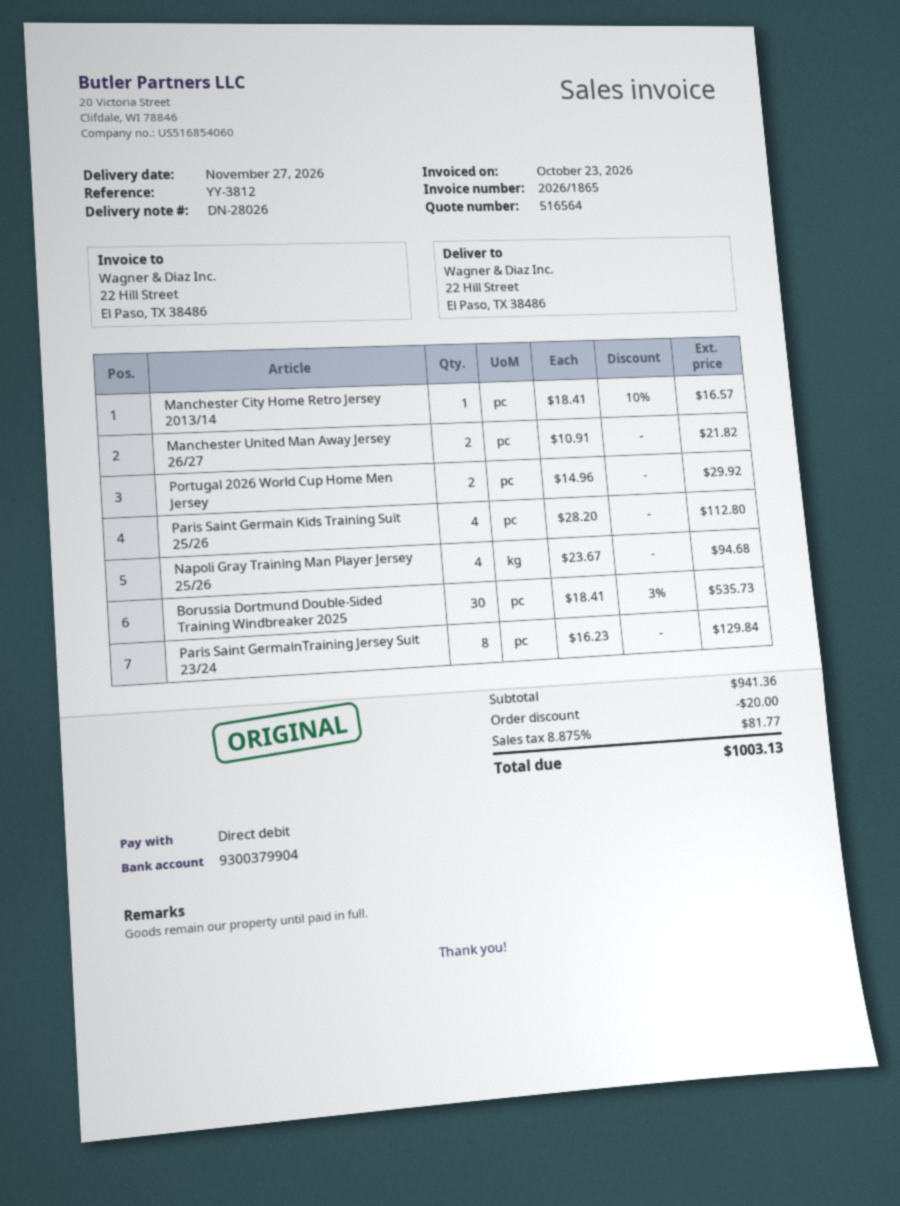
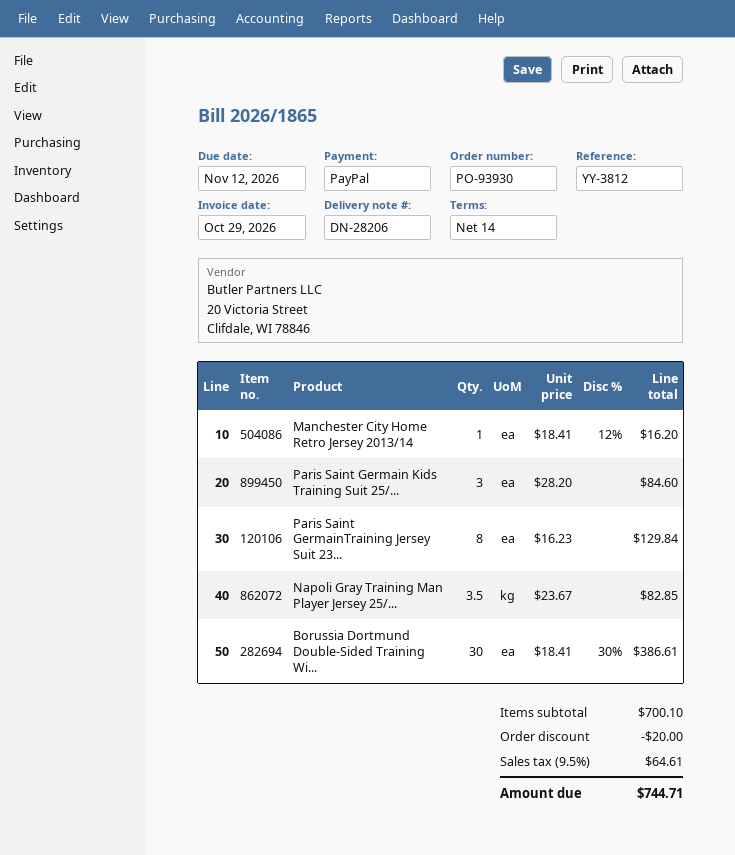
delivery note number: DN-28026 -> DN-28206
invoice date: 2026-10-23 -> 2026-10-29
payment method: direct debit -> PayPal
Manchester City Home Retro Jersey 2013/14: 1 x 18.41 - 10% = 16.57 -> 1 x 18.41 - 12% = 16.20
Manchester United Man Away Jersey 26/27: 2 x 10.91 = 21.82 -> none
Portugal 2026 World Cup Home Men Jersey: 2 x 14.96 = 29.92 -> none
Paris Saint Germain Kids Training Suit 25/26: 4 x 28.20 = 112.80 -> 3 x 28.20 = 84.60
Napoli Gray Training Man Player Jersey 25/26: 4 x 23.67 = 94.68 -> 3.5 x 23.67 = 82.85
Borussia Dortmund Double-Sided Training Windbreaker 2025: 30 x 18.41 - 3% = 535.73 -> 30 x 18.41 - 30% = 386.61
subtotal: 941.36 -> 700.10
tax: 8.875% = 81.77 -> 9.5% = 64.61
total: 1003.13 -> 744.71

